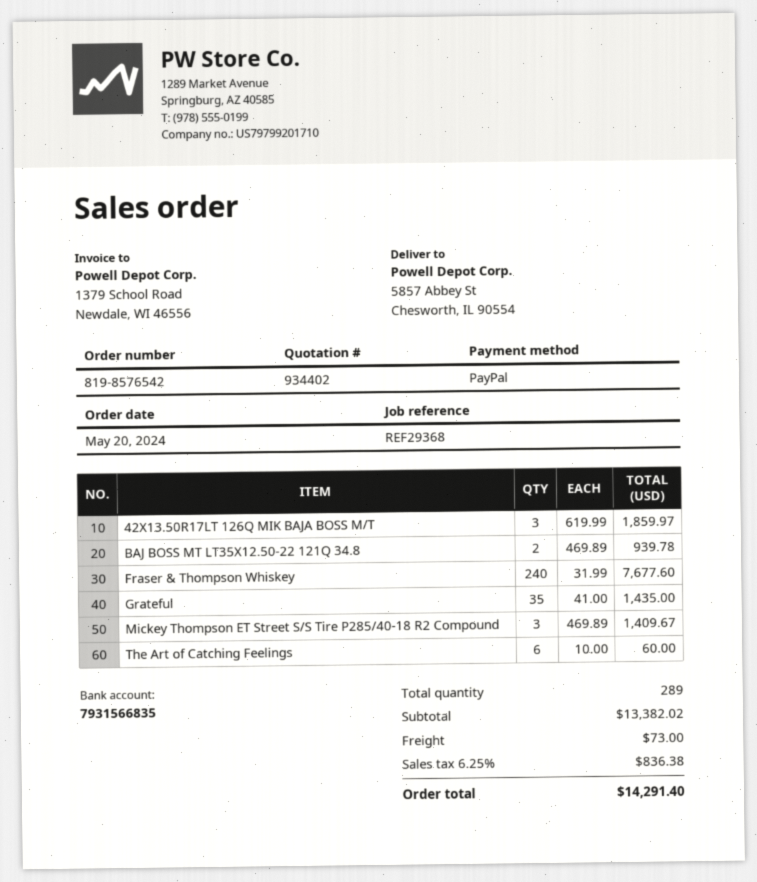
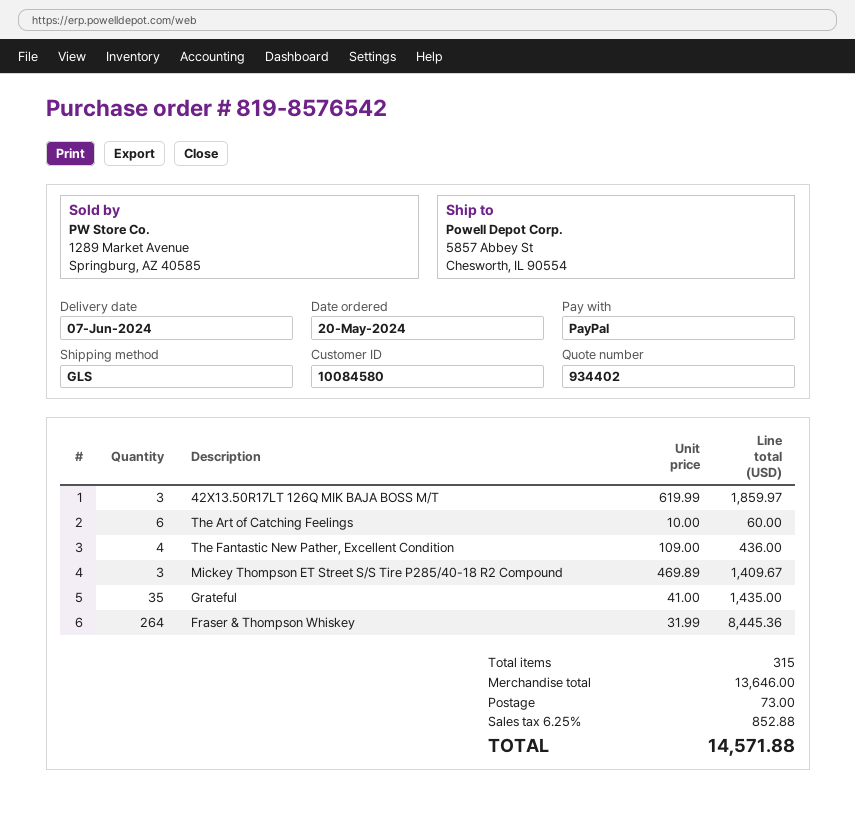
BAJ BOSS MT LT35X12.50-22 121Q 34.8: 2 x 469.89 = 939.78 -> none
Fraser & Thompson Whiskey: 240 x 31.99 = 7677.60 -> 264 x 31.99 = 8445.36
The Fantastic New Pather, Excellent Condition: none -> 4 x 109.00 = 436.00
total quantity: 289 -> 315
subtotal: 13382.02 -> 13646.00
tax: 6.25% = 836.38 -> 6.25% = 852.88
total: 14291.40 -> 14571.88

